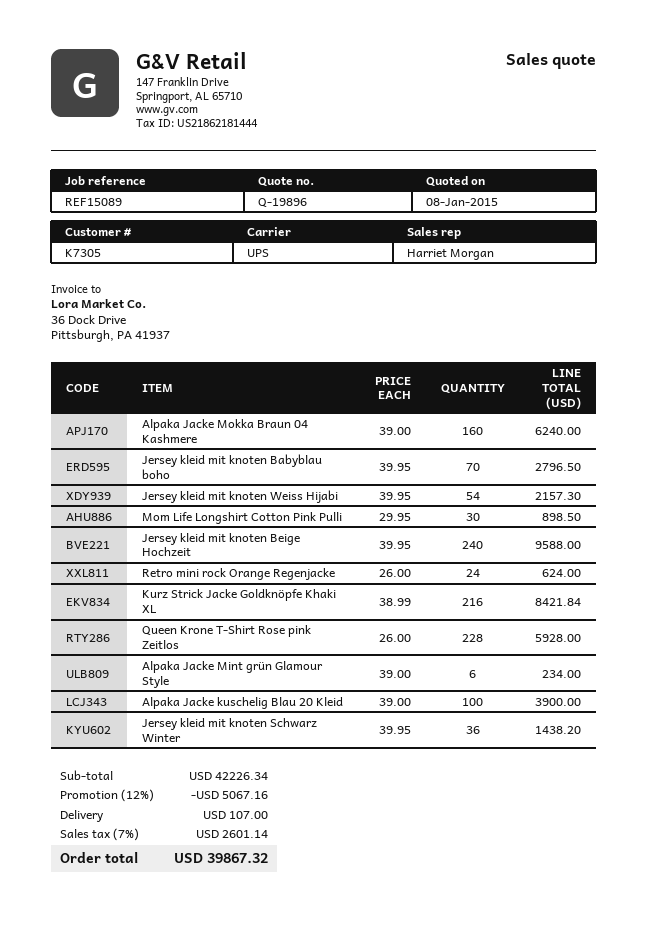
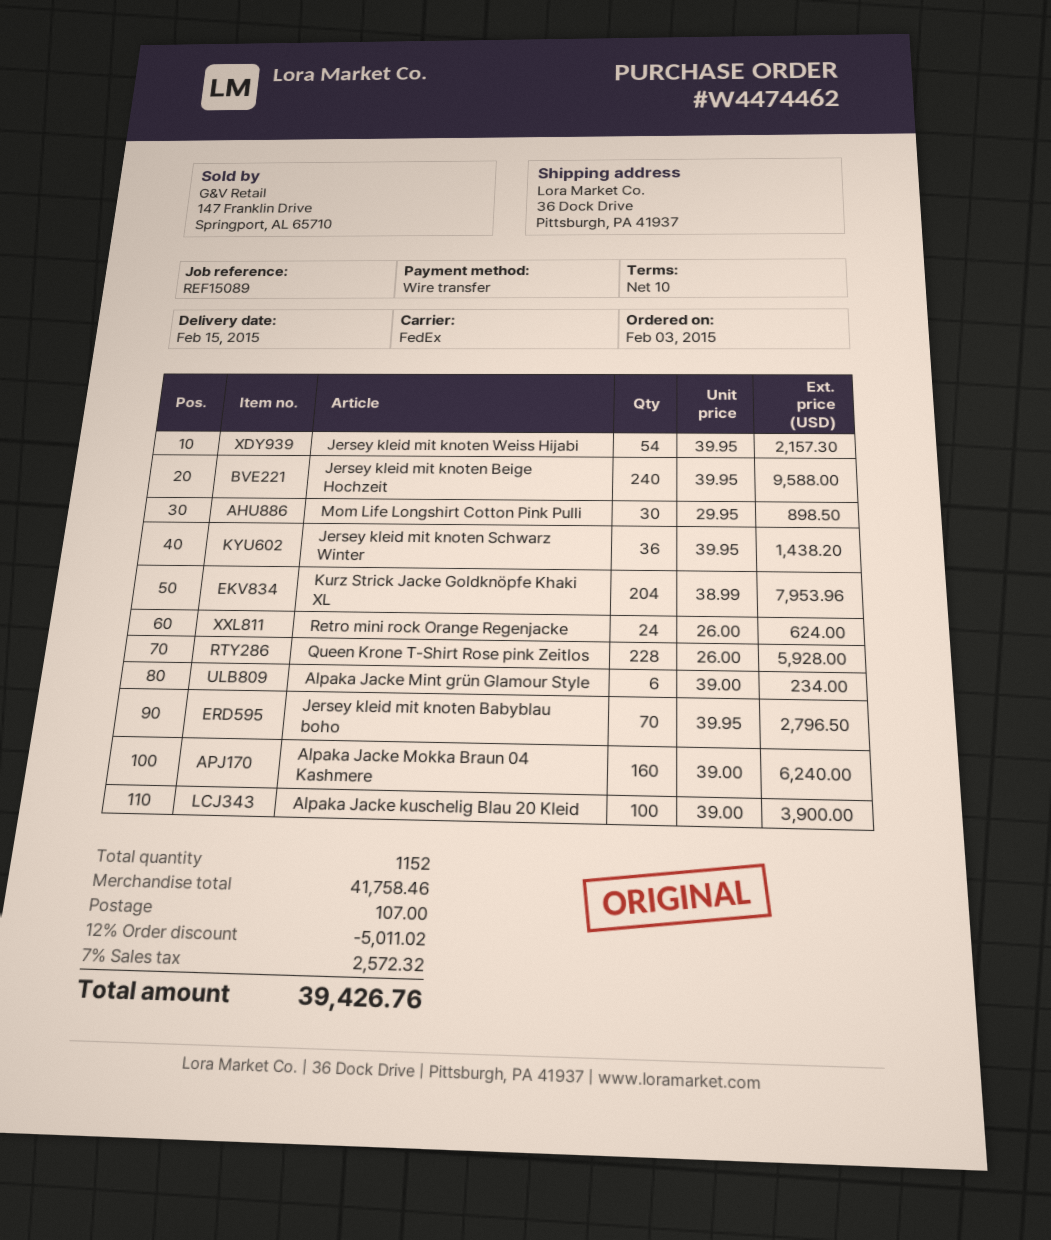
shipping method: UPS -> FedEx
Kurz Strick Jacke Goldknöpfe Khaki XL: 216 x 38.99 = 8421.84 -> 204 x 38.99 = 7953.96
subtotal: 42226.34 -> 41758.46
discount: 12% = 5067.16 -> 12% = 5011.02
tax: 7% = 2601.14 -> 7% = 2572.32
total: 39867.32 -> 39426.76

